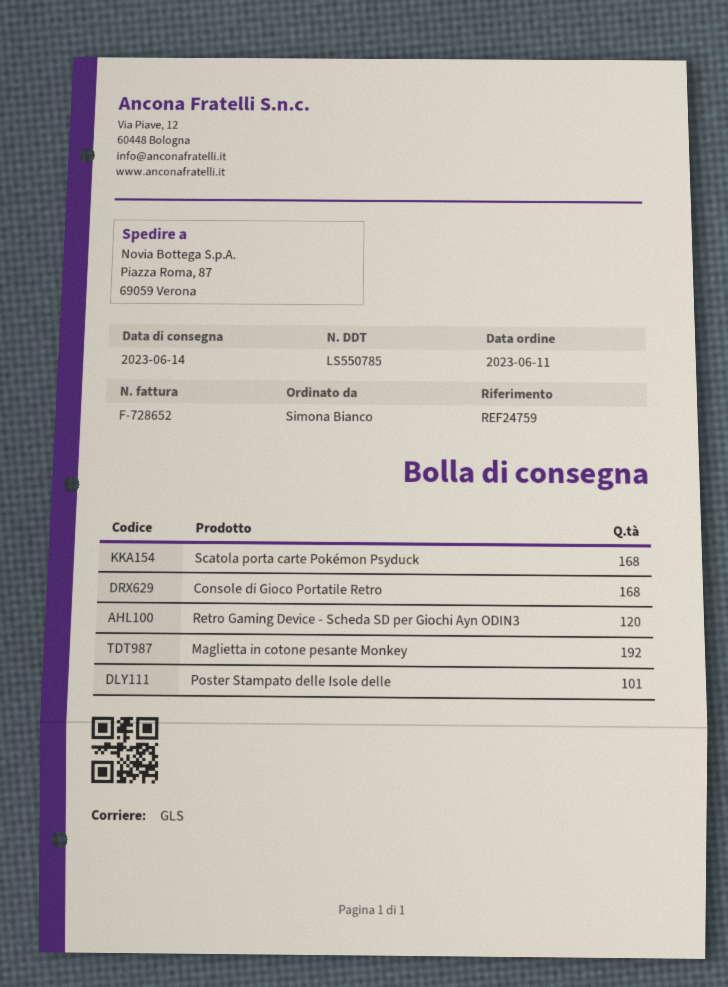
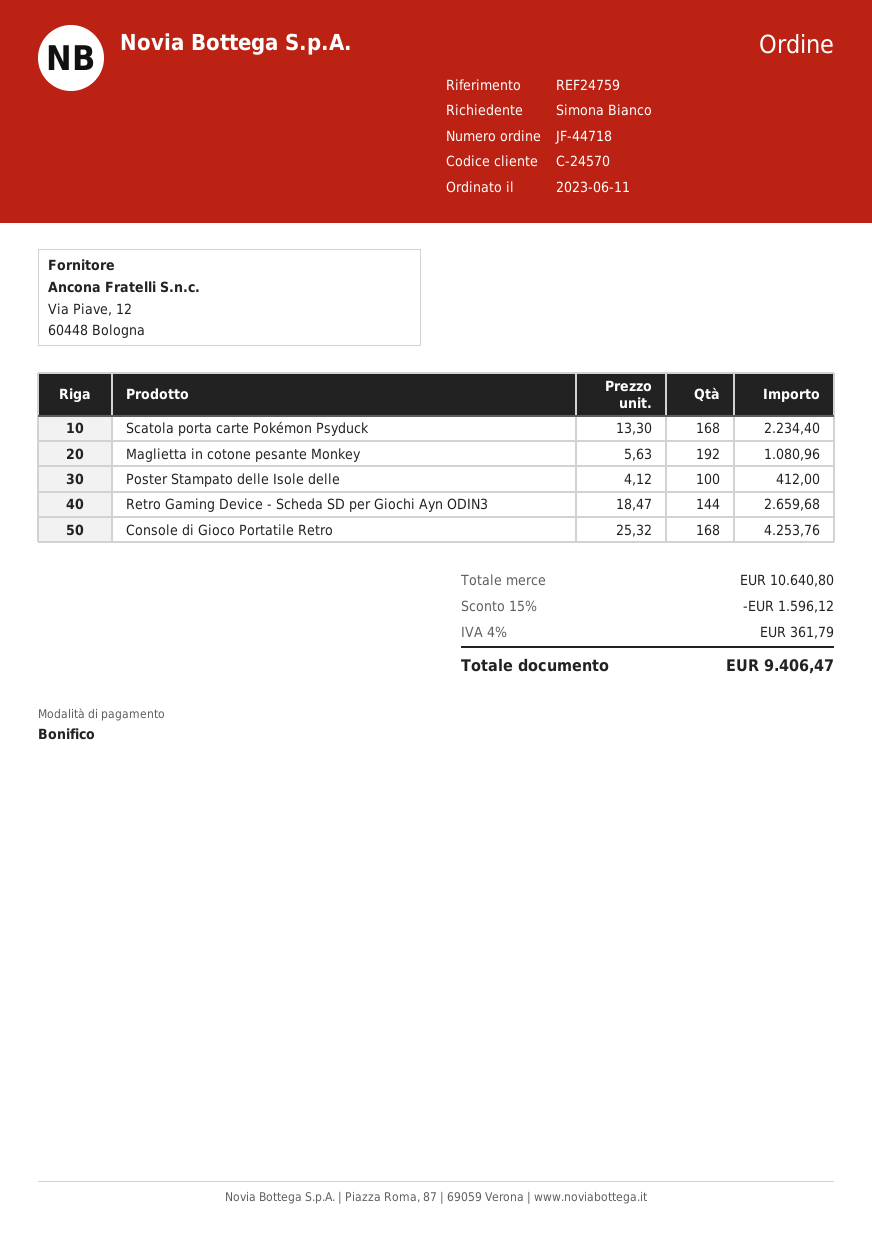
Retro Gaming Device - Scheda SD per Giochi Ayn ODIN3: 120 -> 144
Poster Stampato delle Isole delle: 101 -> 100

